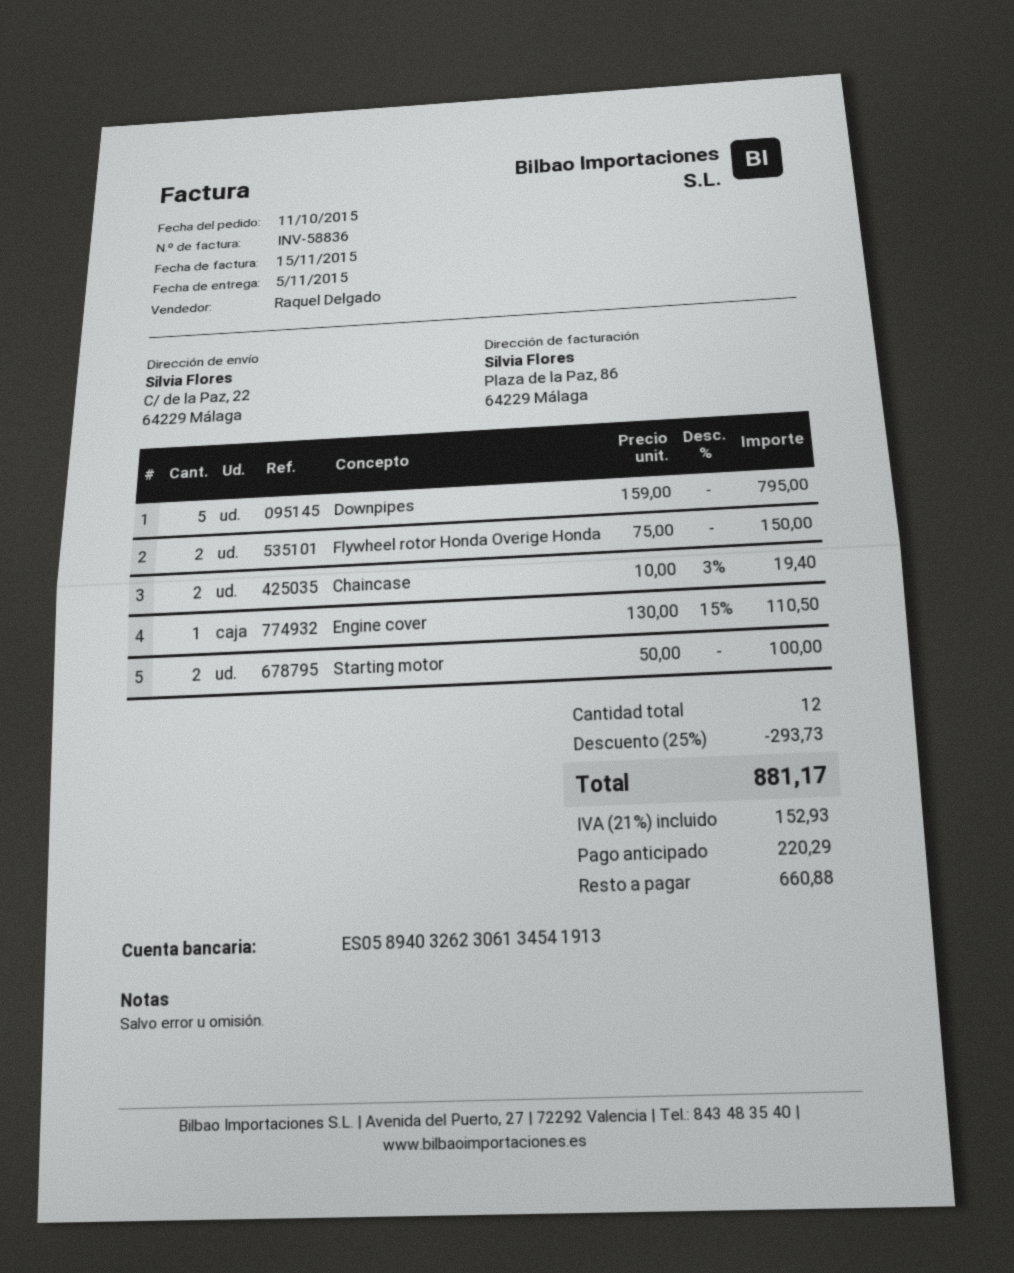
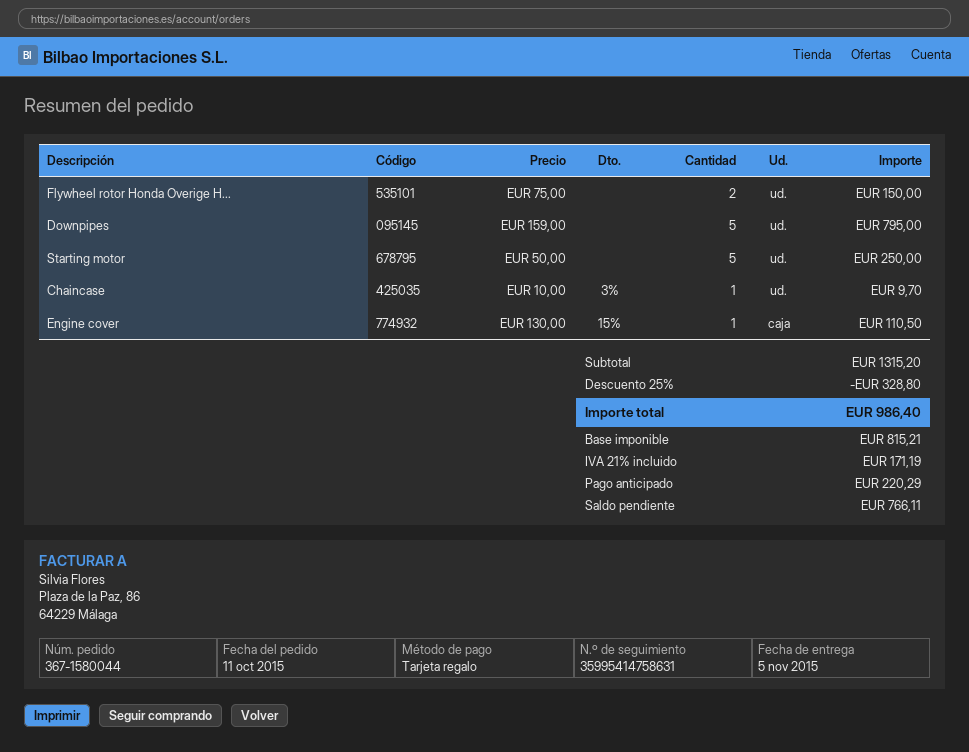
Chaincase: 2 x 10.00 - 3% = 19.40 -> 1 x 10.00 - 3% = 9.70
Starting motor: 2 x 50.00 = 100.00 -> 5 x 50.00 = 250.00
discount: 25% = 293.73 -> 25% = 328.80
tax: 21% = 152.93 -> 21% = 171.19
total: 881.17 -> 986.40
balance: 660.88 -> 766.11

